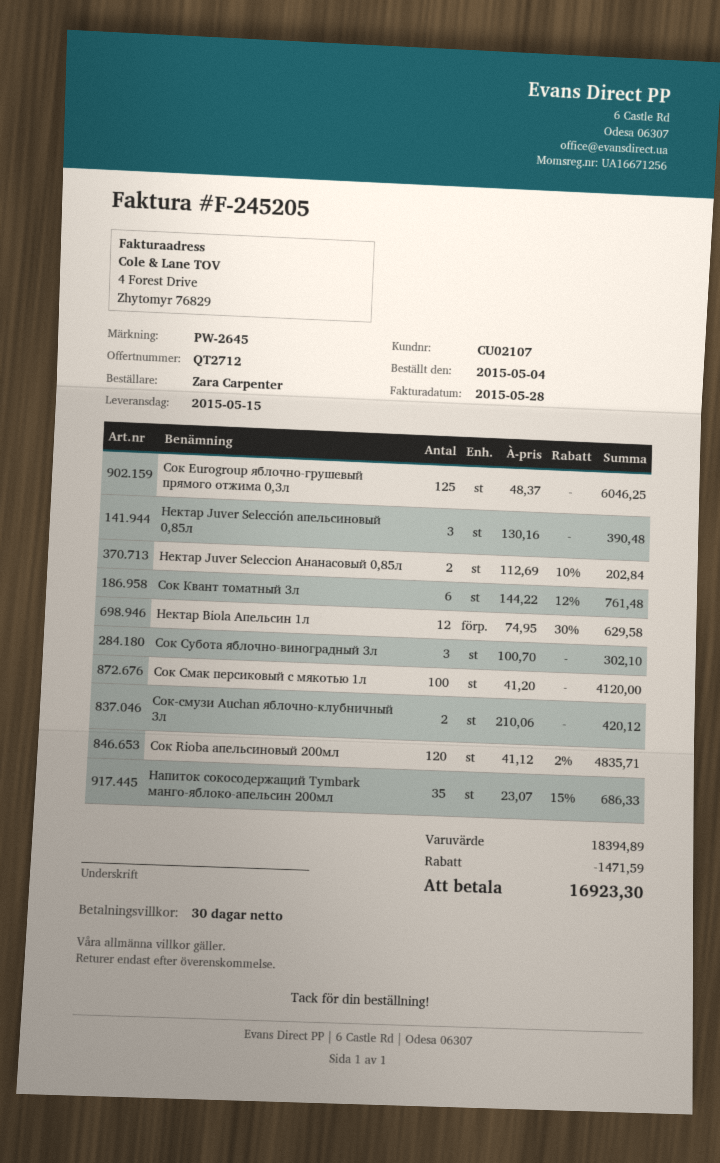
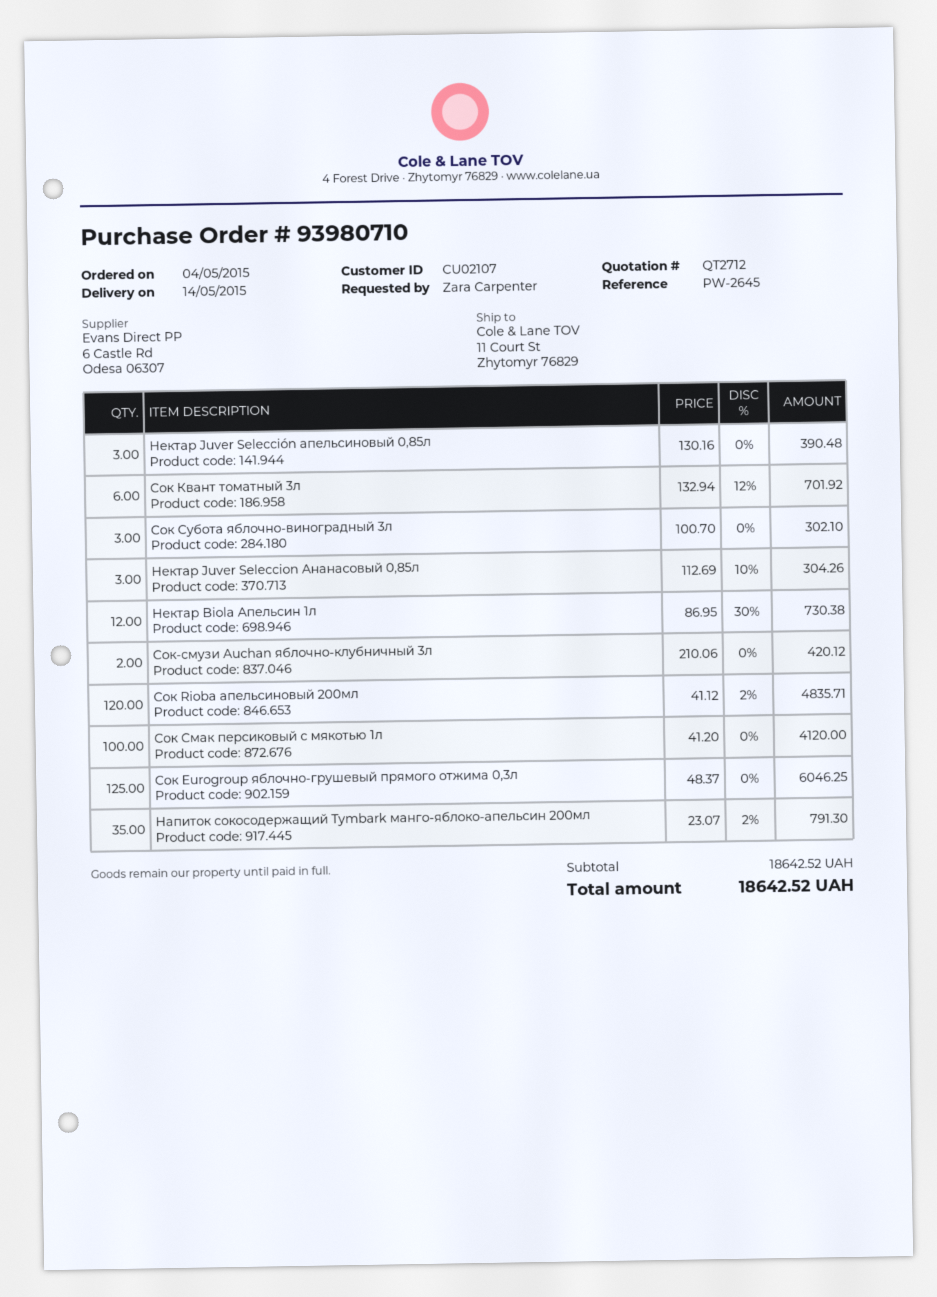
delivery date: 2015-05-15 -> 2015-05-14
Нектар Juver Seleccion Ананасовый 0,85л: 2 x 112.69 - 10% = 202.84 -> 3 x 112.69 - 10% = 304.26
Сок Квант томатный 3л: 6 x 144.22 - 12% = 761.48 -> 6 x 132.94 - 12% = 701.92
Нектар Biola Апельсин 1л: 12 x 74.95 - 30% = 629.58 -> 12 x 86.95 - 30% = 730.38
Напиток сокосодержащий Tymbark манго-яблоко-апельсин 200мл: 35 x 23.07 - 15% = 686.33 -> 35 x 23.07 - 2% = 791.30
subtotal: 18394.89 -> 18642.52
discount: 1471.59 -> none
total: 16923.30 -> 18642.52

